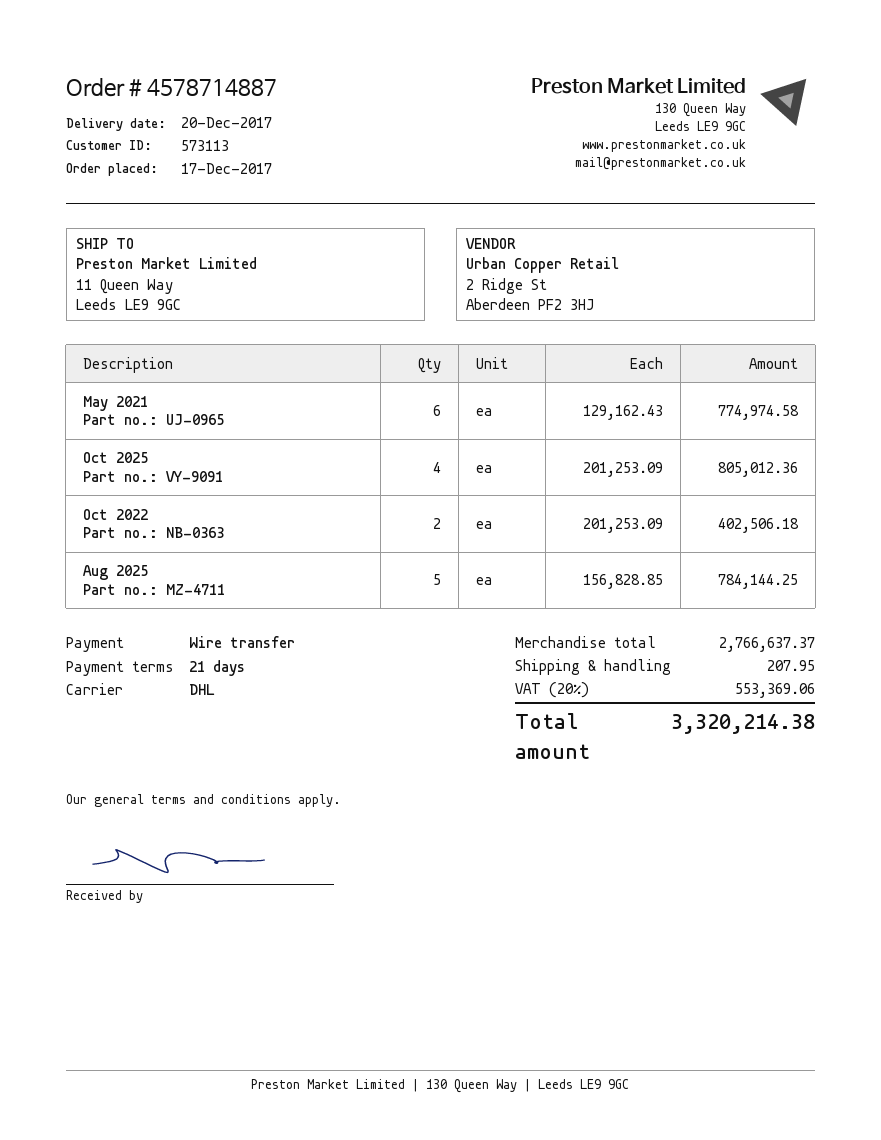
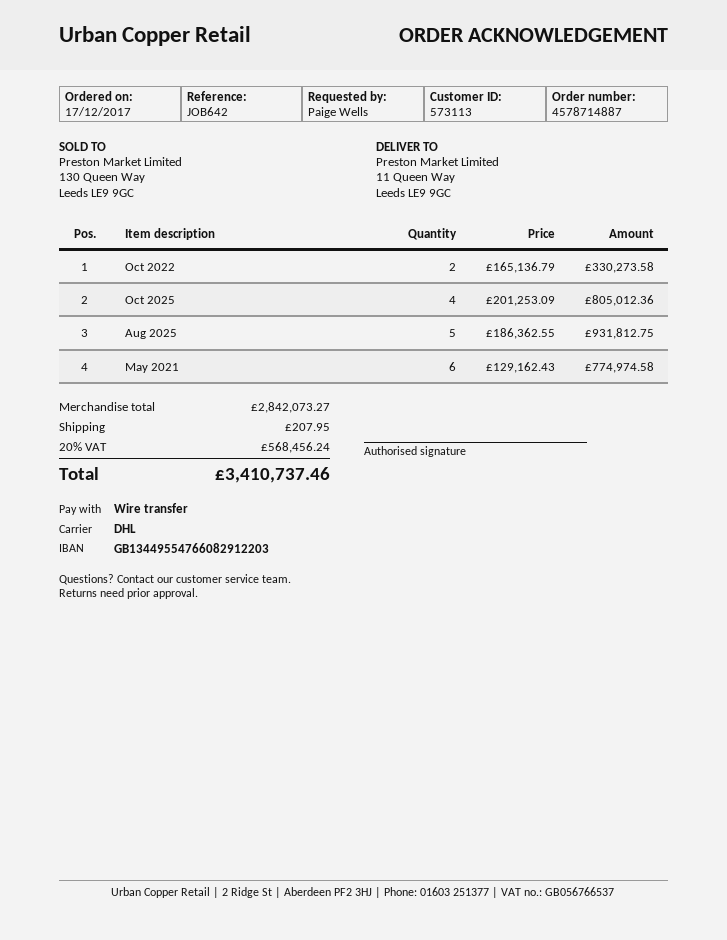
Oct 2022: 2 x 201253.09 = 402506.18 -> 2 x 165136.79 = 330273.58
Aug 2025: 5 x 156828.85 = 784144.25 -> 5 x 186362.55 = 931812.75
subtotal: 2766637.37 -> 2842073.27
tax: 20% = 553369.06 -> 20% = 568456.24
total: 3320214.38 -> 3410737.46

